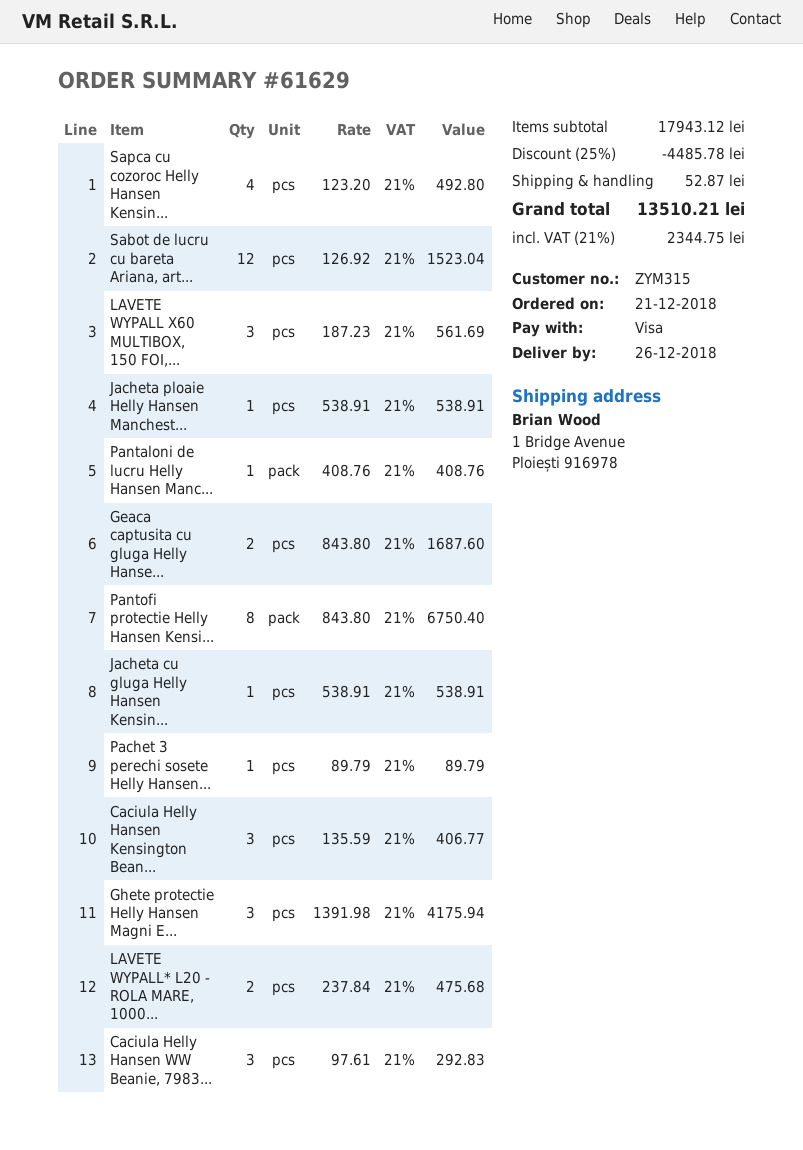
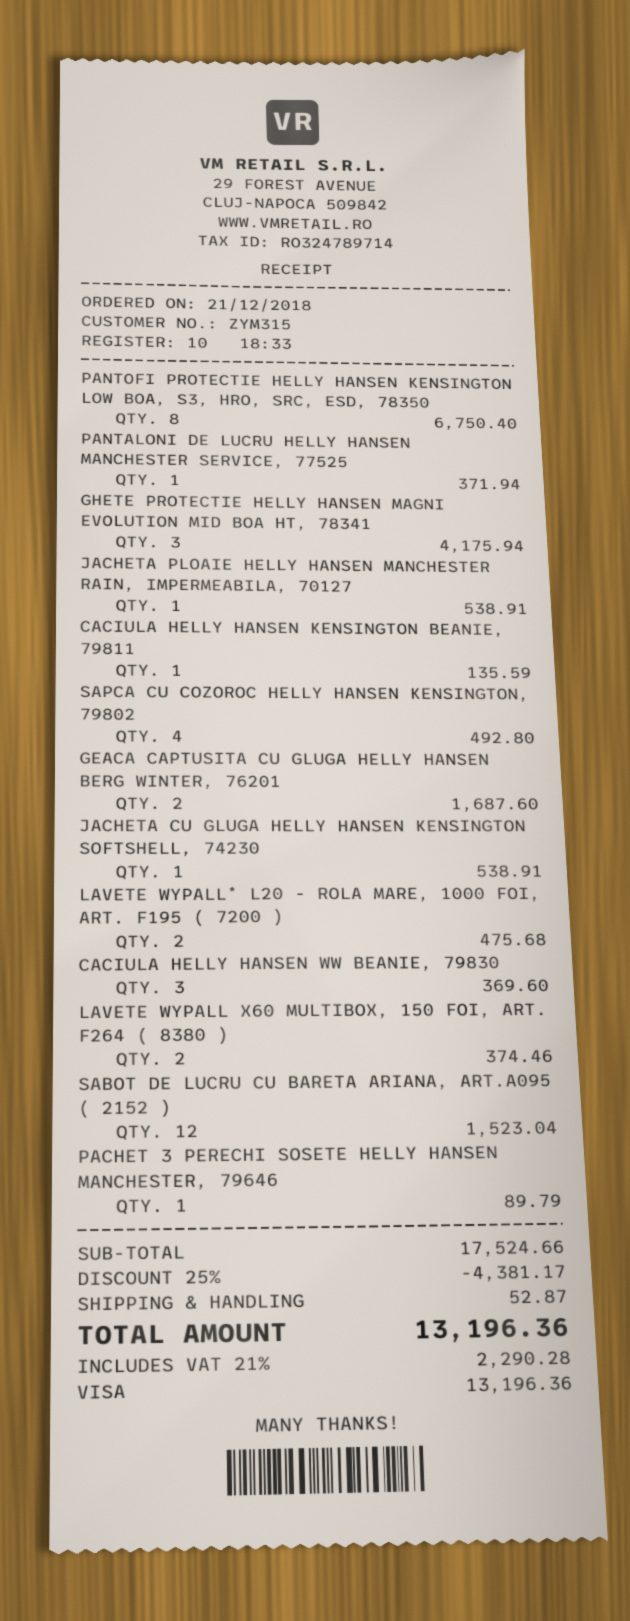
LAVETE WYPALL X60 MULTIBOX, 150 FOI,...: 3 for 561.69 -> 2 for 374.46
Pantaloni de lucru Helly Hansen Manc...: 1 for 408.76 -> 1 for 371.94
Caciula Helly Hansen Kensington Bean...: 3 for 406.77 -> 1 for 135.59
Caciula Helly Hansen WW Beanie, 7983...: 3 for 292.83 -> 3 for 369.60
subtotal: 17943.12 -> 17524.66
discount: 25% = 4485.78 -> 25% = 4381.17
tax: 21% = 2344.75 -> 21% = 2290.28
total: 13510.21 -> 13196.36

